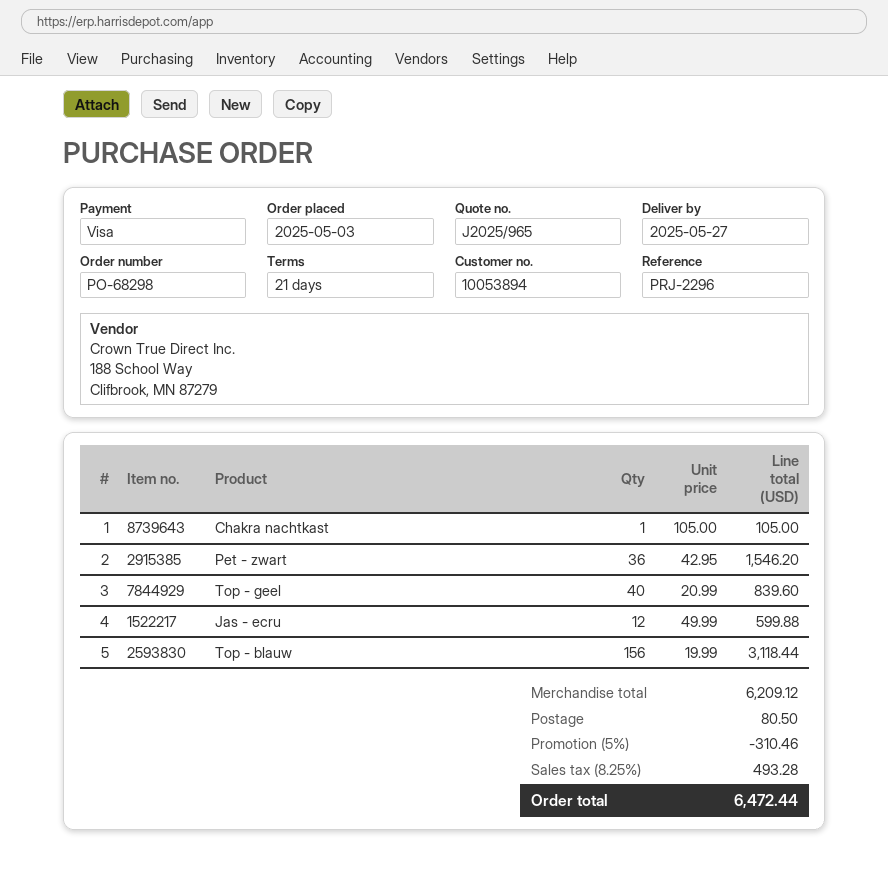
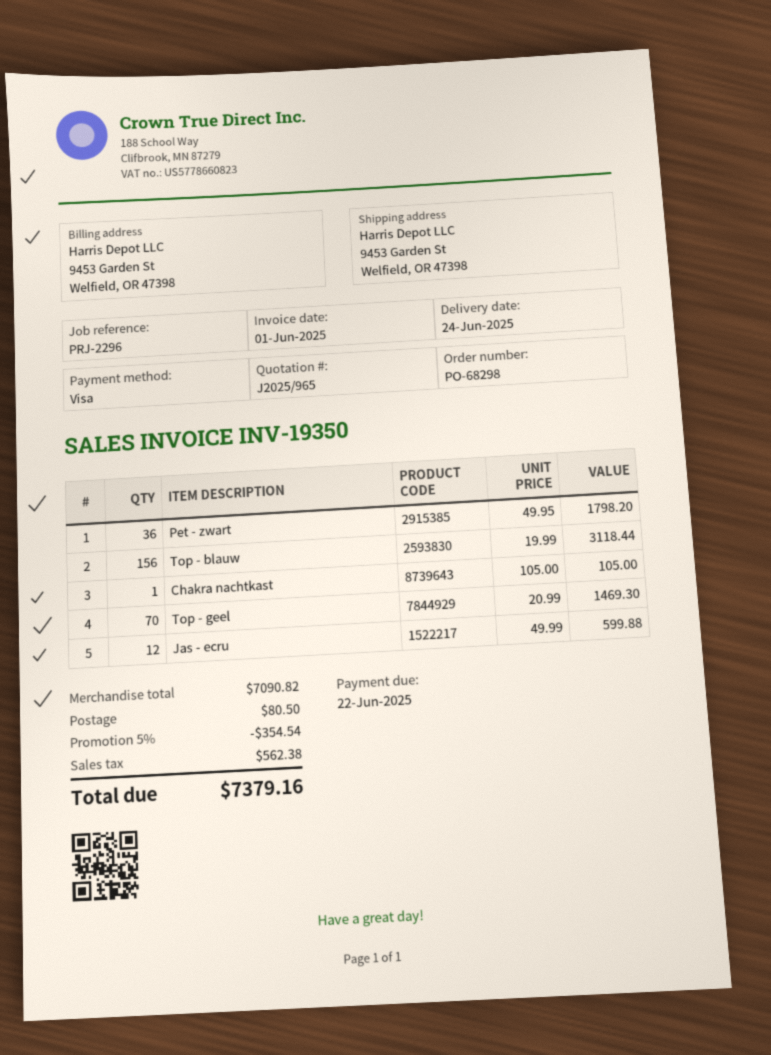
delivery date: 2025-05-27 -> 2025-06-24
Pet - zwart: 36 x 42.95 = 1546.20 -> 36 x 49.95 = 1798.20
Top - geel: 40 x 20.99 = 839.60 -> 70 x 20.99 = 1469.30
subtotal: 6209.12 -> 7090.82
discount: 5% = 310.46 -> 5% = 354.54
tax: 493.28 -> 562.38
total: 6472.44 -> 7379.16

